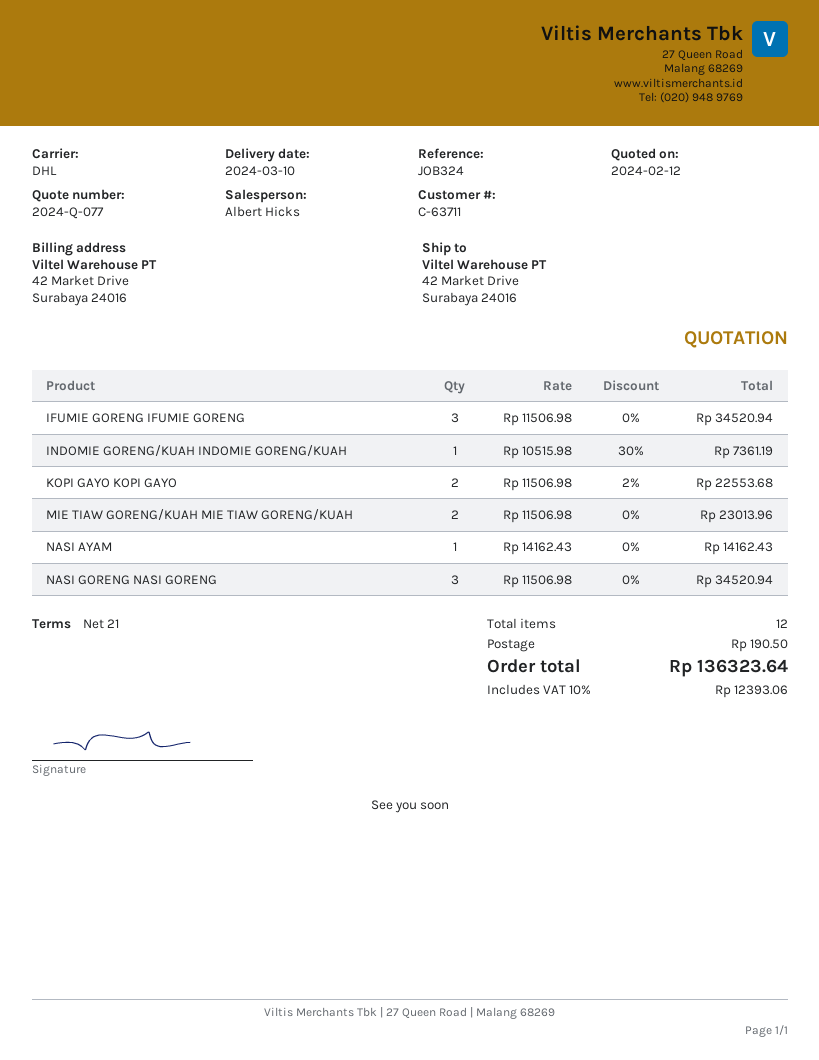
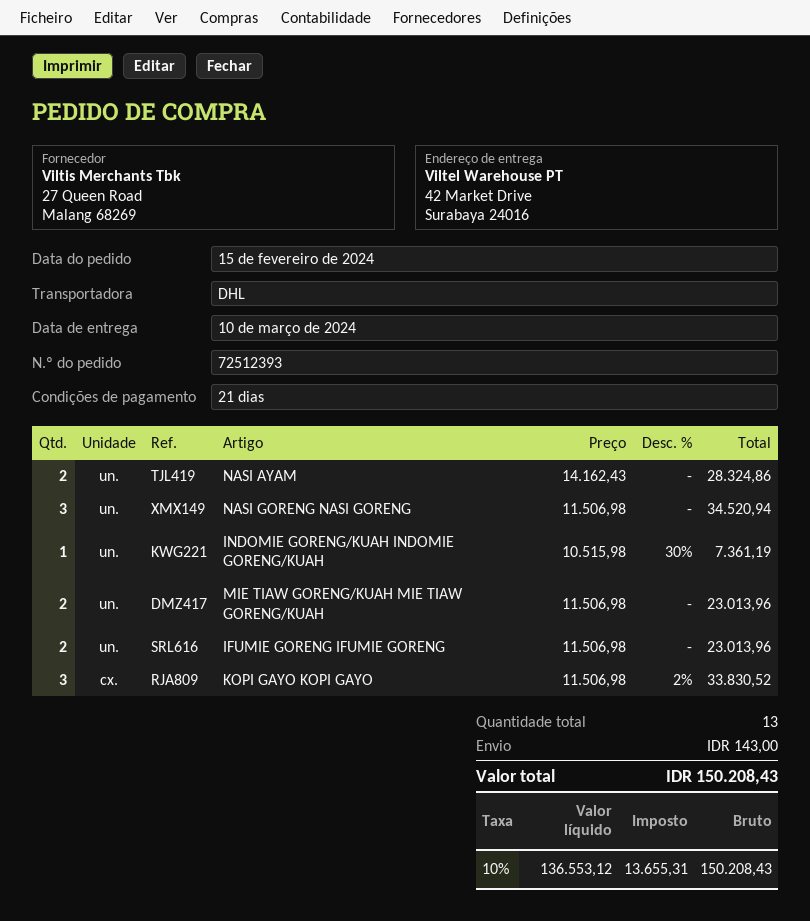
IFUMIE GORENG IFUMIE GORENG: 3 x 11506.98 = 34520.94 -> 2 x 11506.98 = 23013.96
KOPI GAYO KOPI GAYO: 2 x 11506.98 - 2% = 22553.68 -> 3 x 11506.98 - 2% = 33830.52
NASI AYAM: 1 x 14162.43 = 14162.43 -> 2 x 14162.43 = 28324.86
total quantity: 12 -> 13
shipping: 190.50 -> 143.00
tax: 10% = 12393.06 -> 10% = 13655.31
total: 136323.64 -> 150208.43

